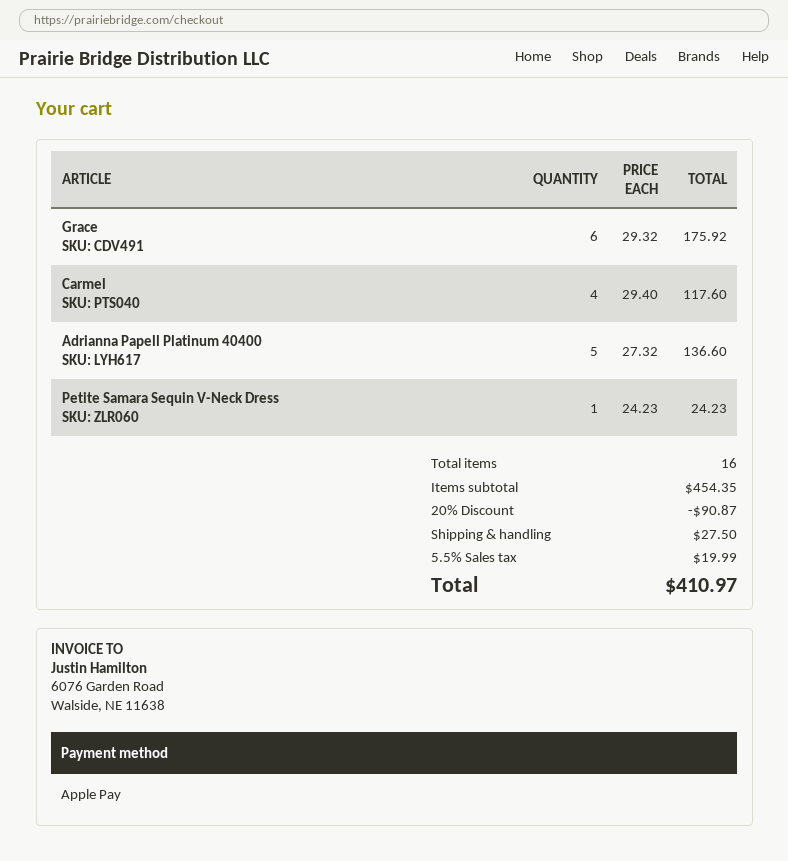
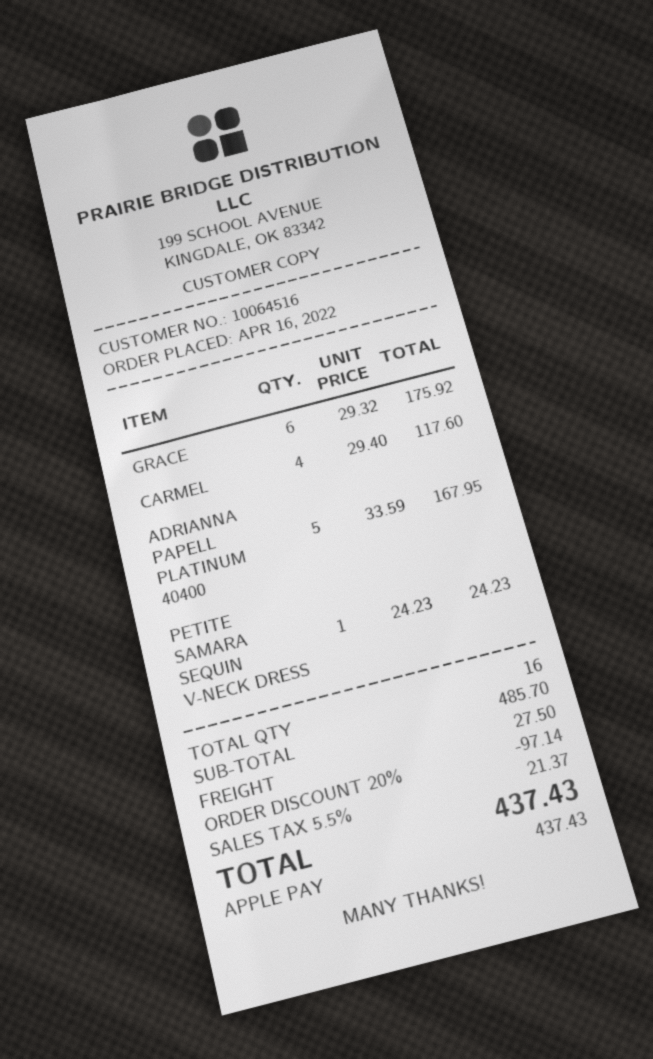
Adrianna Papell Platinum 40400: 5 x 27.32 = 136.60 -> 5 x 33.59 = 167.95
subtotal: 454.35 -> 485.70
discount: 20% = 90.87 -> 20% = 97.14
tax: 5.5% = 19.99 -> 5.5% = 21.37
total: 410.97 -> 437.43

